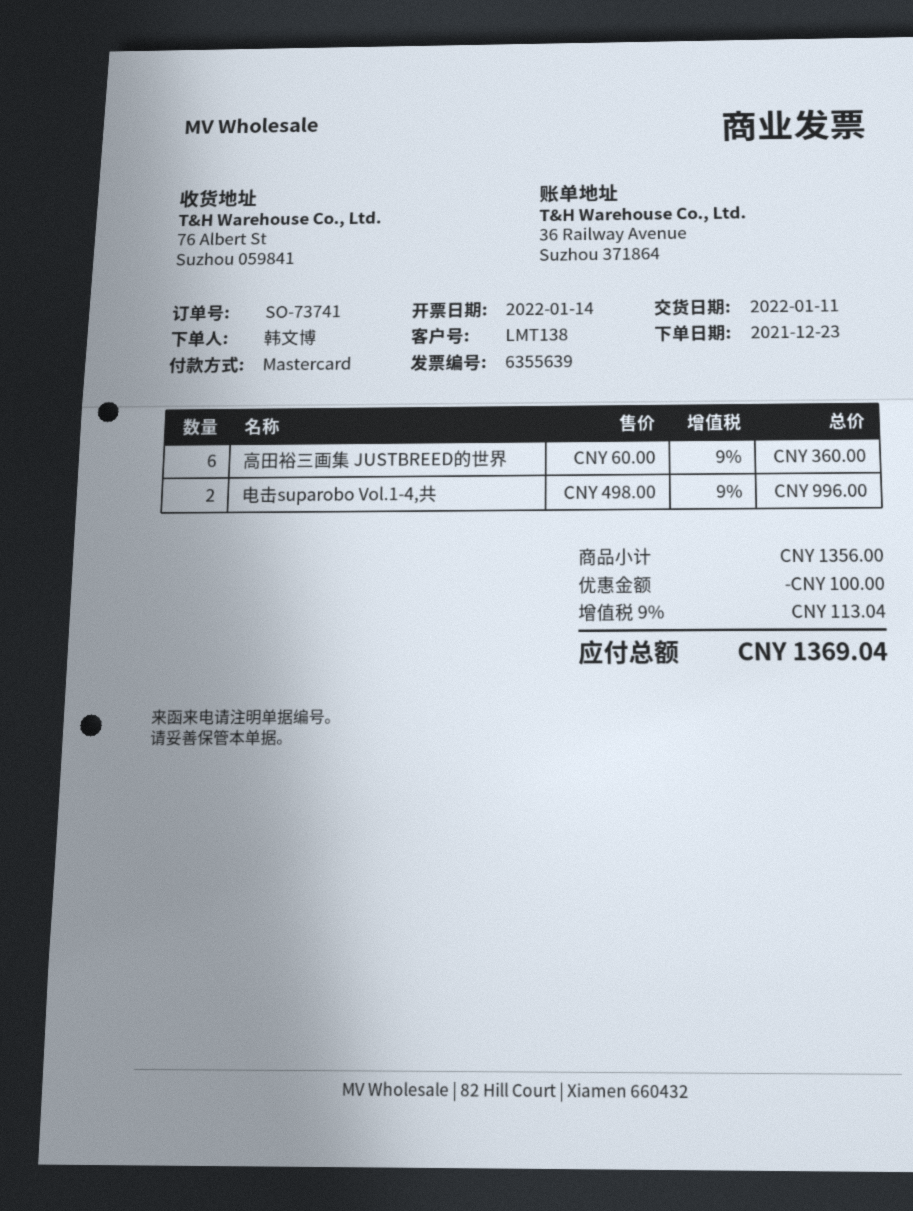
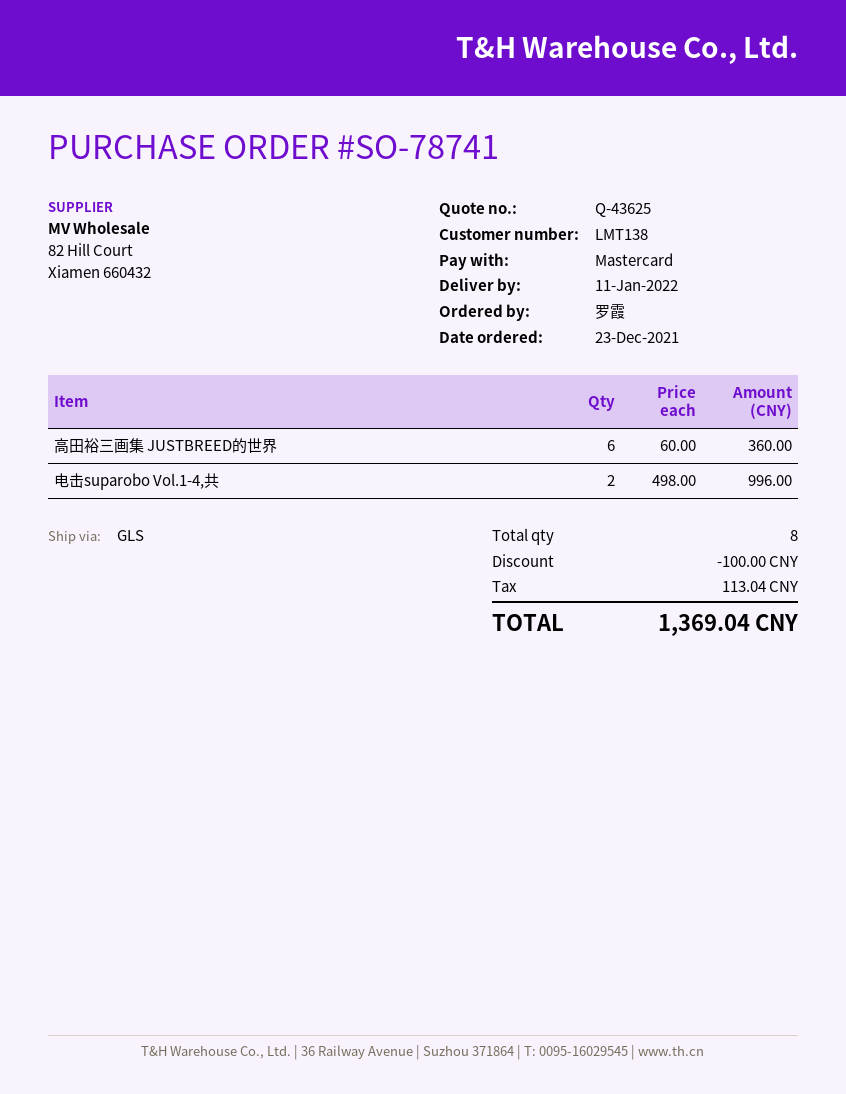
order number: SO-73741 -> SO-78741
ordered by: 韩文博 -> 罗霞

